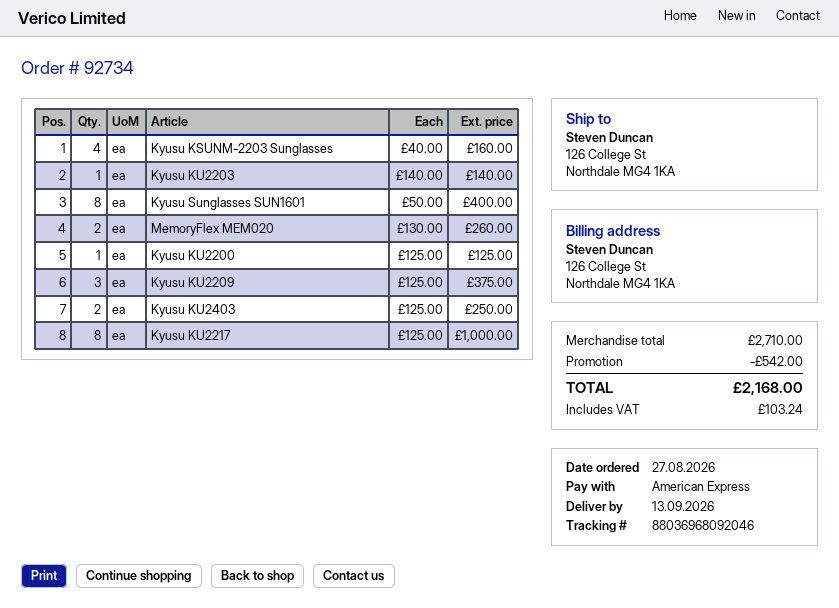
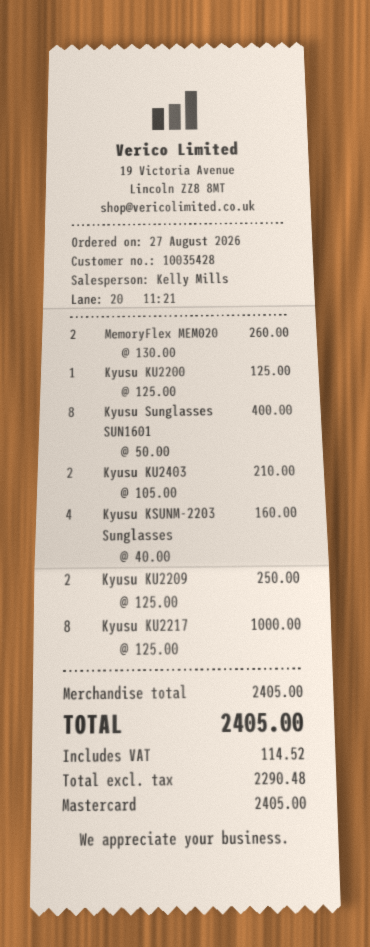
payment method: American Express -> Mastercard
Kyusu KU2203: 1 x 140.00 = 140.00 -> none
Kyusu KU2209: 3 x 125.00 = 375.00 -> 2 x 125.00 = 250.00
Kyusu KU2403: 2 x 125.00 = 250.00 -> 2 x 105.00 = 210.00
subtotal: 2710.00 -> 2405.00
discount: 542.00 -> none
tax: 103.24 -> 114.52
total: 2168.00 -> 2405.00

